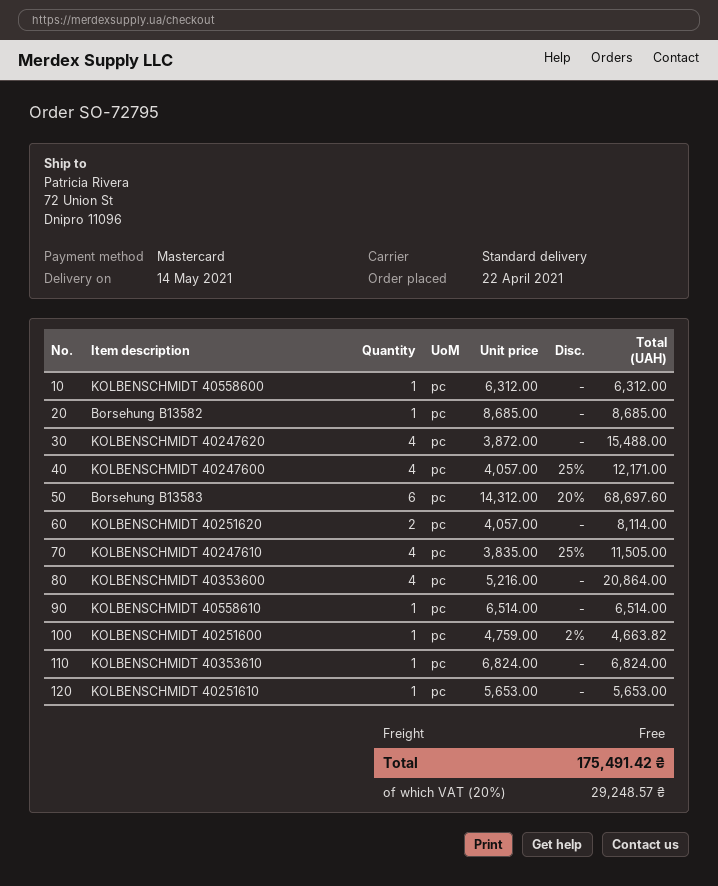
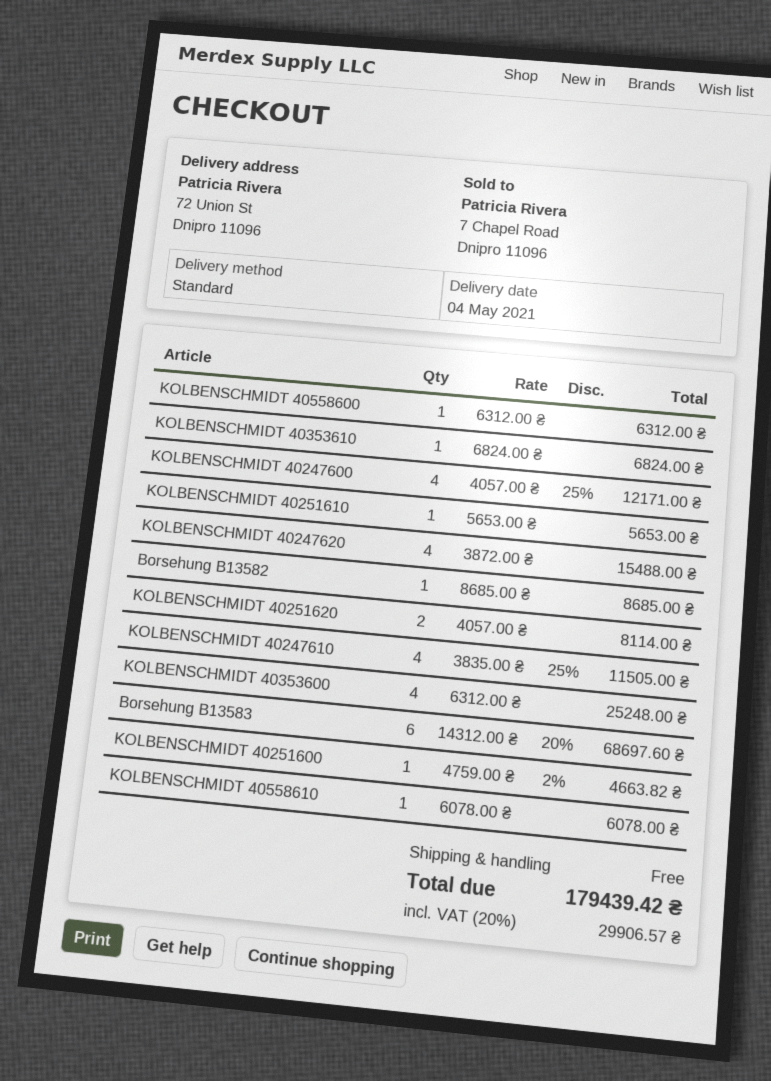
delivery date: 2021-05-14 -> 2021-05-04
KOLBENSCHMIDT 40353600: 4 x 5216.00 = 20864.00 -> 4 x 6312.00 = 25248.00
KOLBENSCHMIDT 40558610: 1 x 6514.00 = 6514.00 -> 1 x 6078.00 = 6078.00
tax: 20% = 29248.57 -> 20% = 29906.57
total: 175491.42 -> 179439.42

